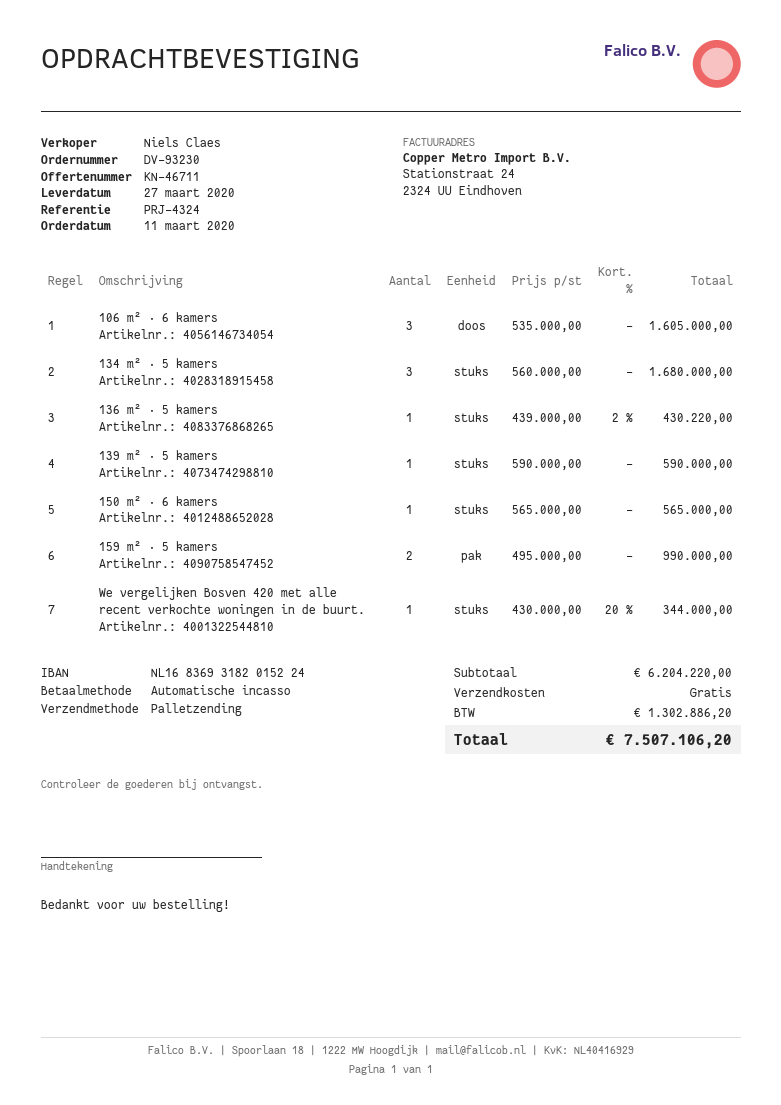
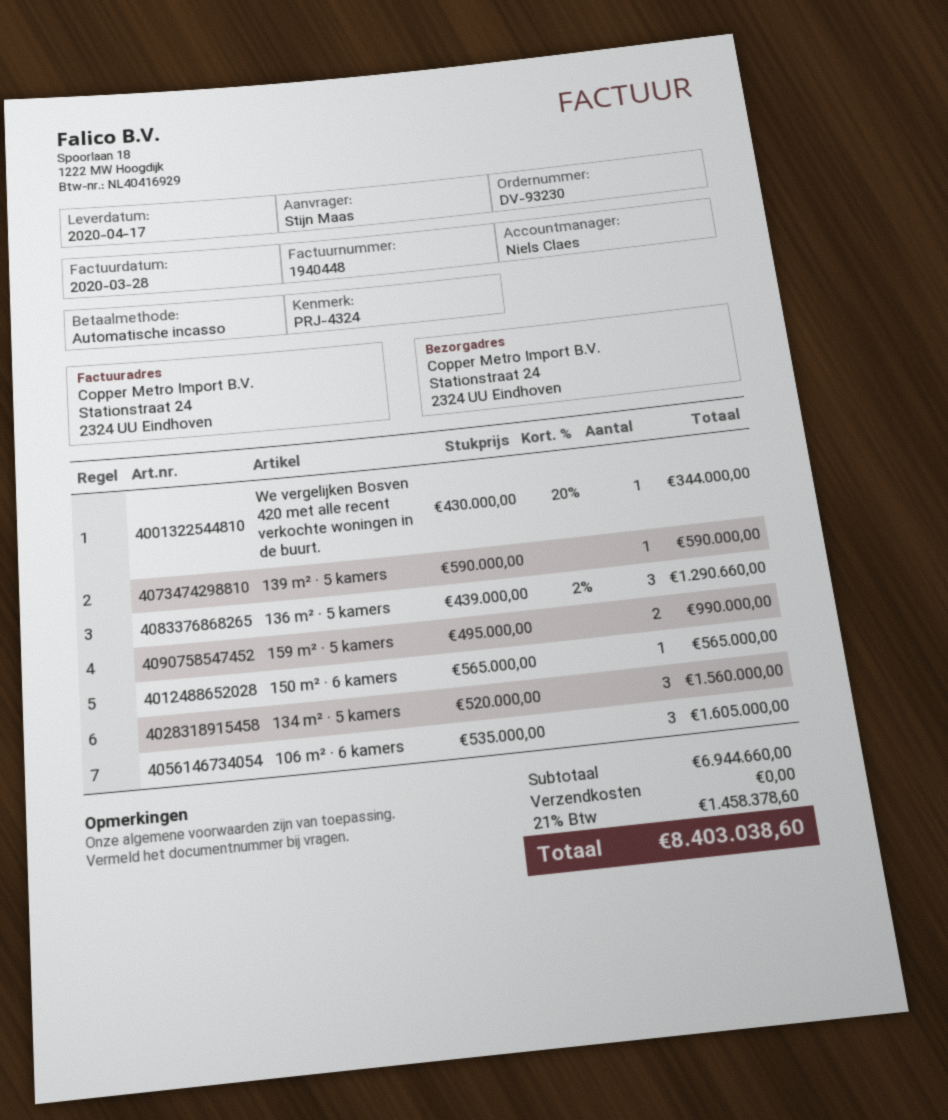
delivery date: 2020-03-27 -> 2020-04-17
134 m² · 5 kamers: 3 x 560000.00 = 1680000.00 -> 3 x 520000.00 = 1560000.00
136 m² · 5 kamers: 1 x 439000.00 - 2% = 430220.00 -> 3 x 439000.00 - 2% = 1290660.00
subtotal: 6204220.00 -> 6944660.00
tax: 1302886.20 -> 1458378.60
total: 7507106.20 -> 8403038.60

